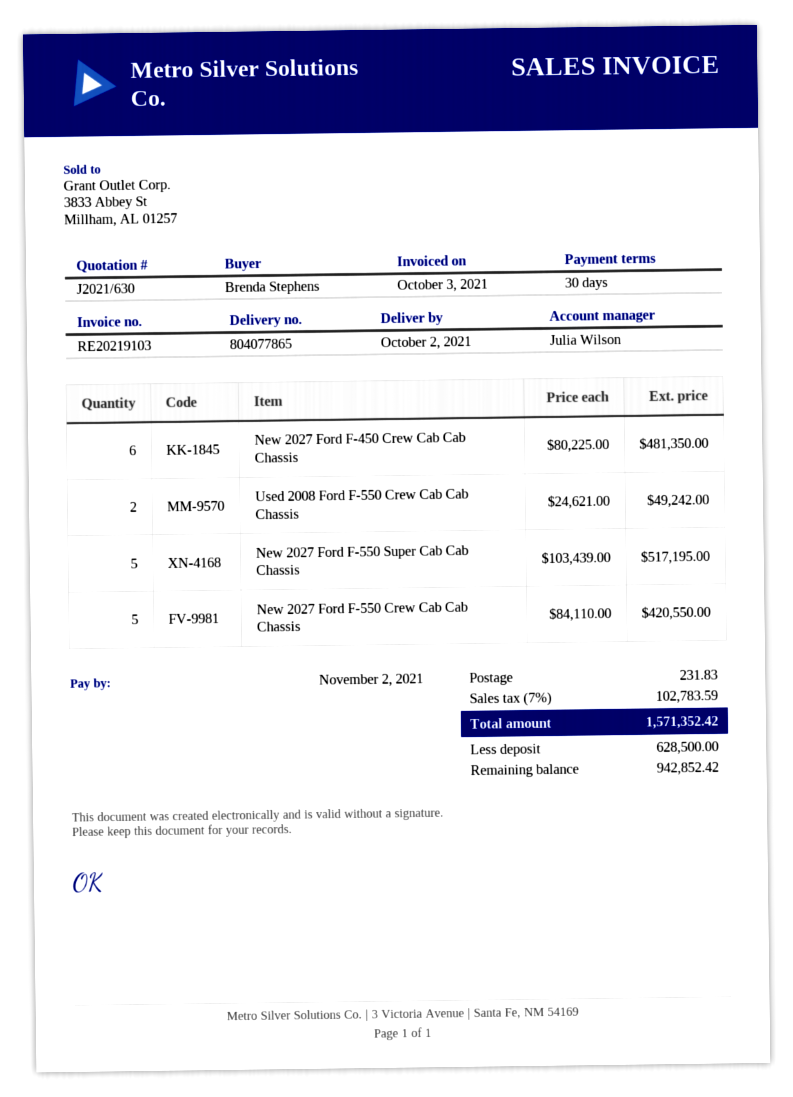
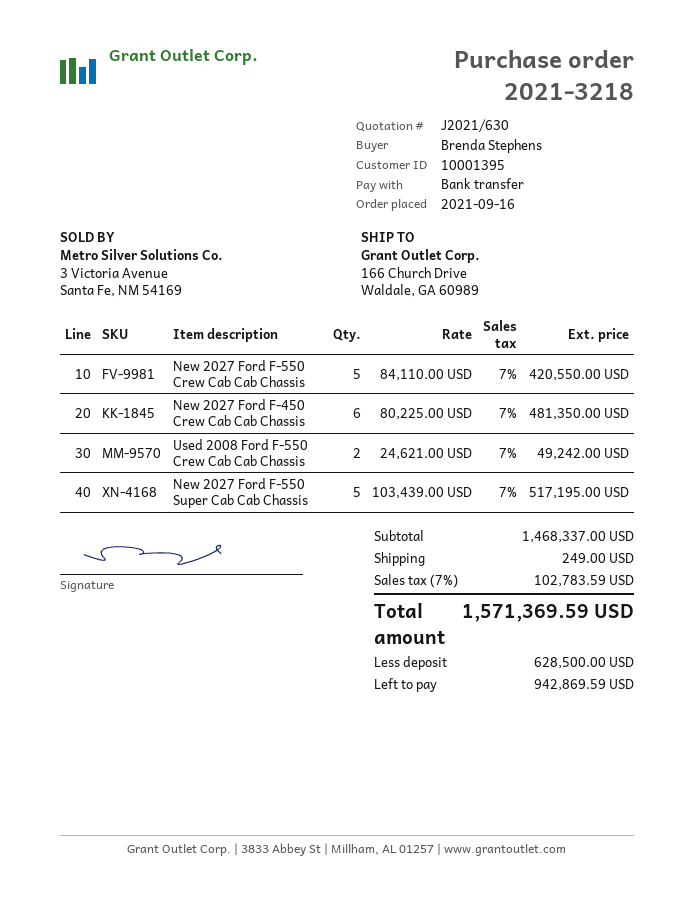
shipping: 231.83 -> 249.00
total: 1571352.42 -> 1571369.59
balance: 942852.42 -> 942869.59

